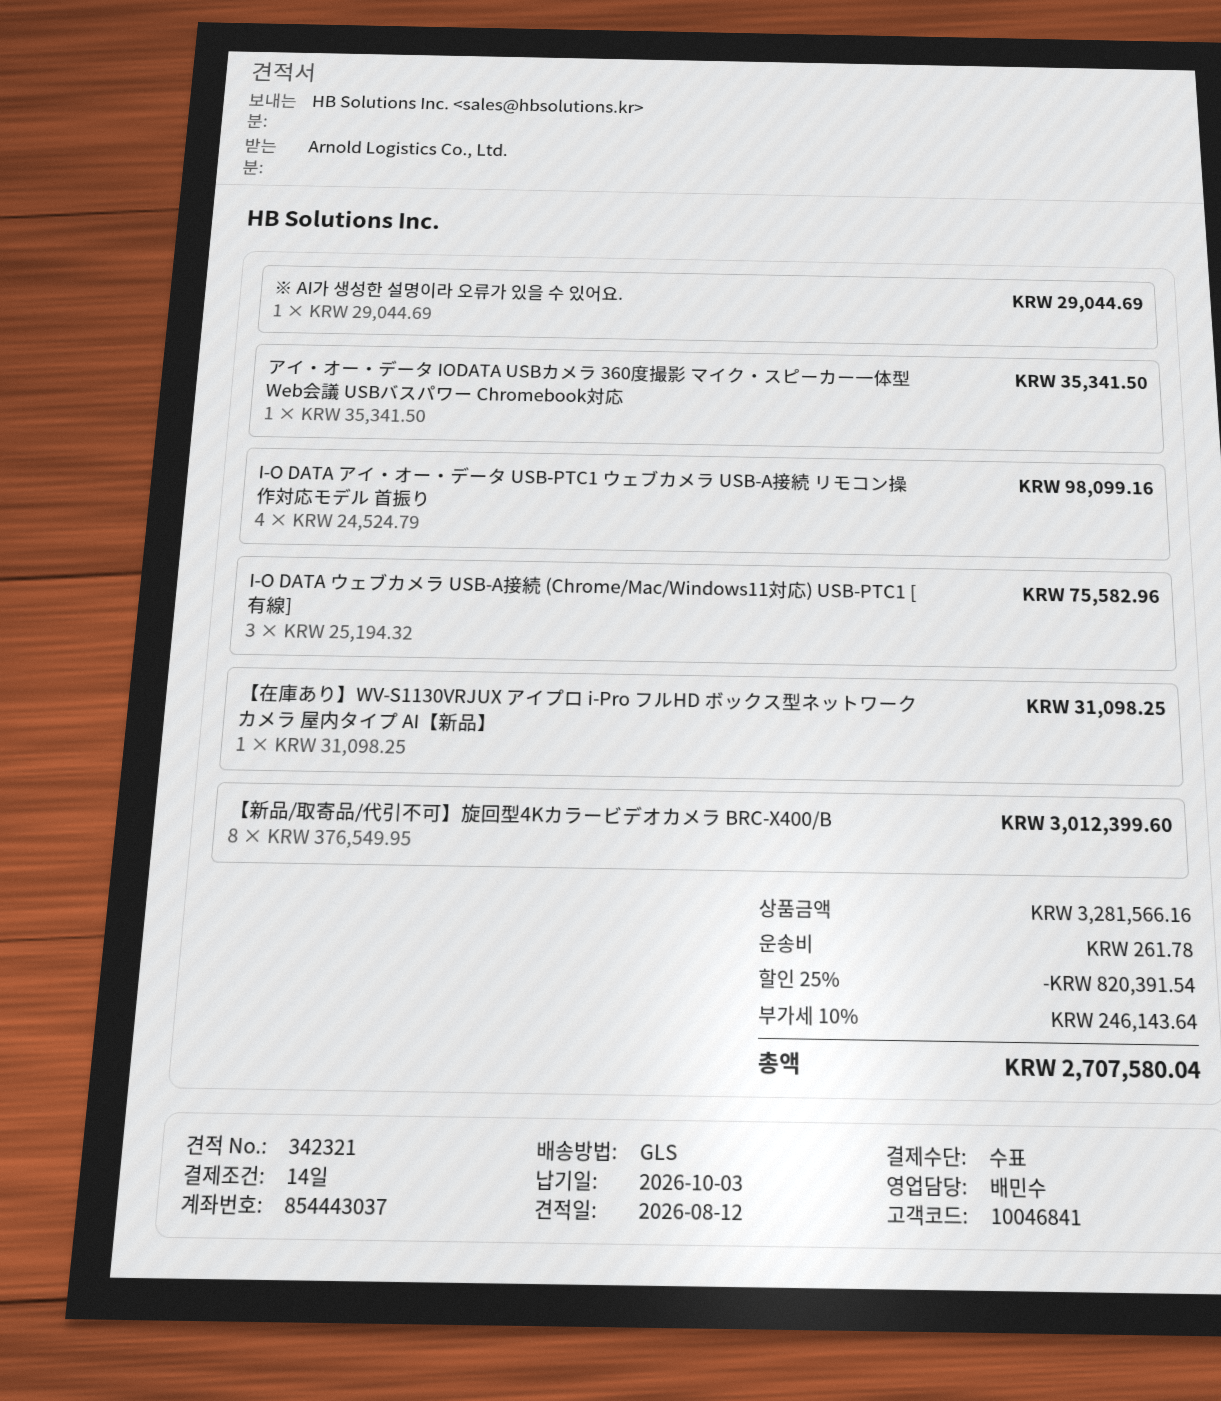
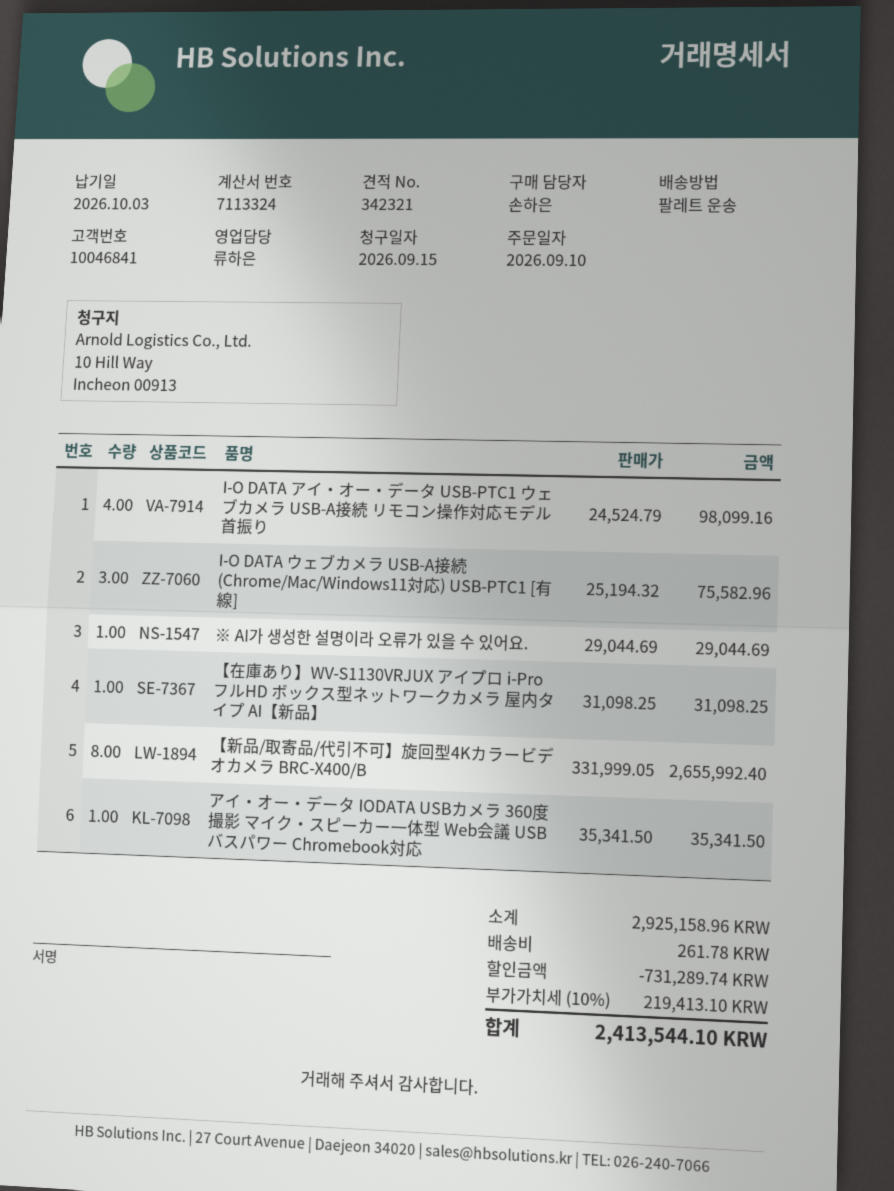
sales rep: 배민수 -> 류하은
shipping method: GLS -> pallet freight
【新品/取寄品/代引不可】旋回型4Kカラービデオカメラ BRC-X400/B: 8 x 376549.95 = 3012399.60 -> 8 x 331999.05 = 2655992.40
subtotal: 3281566.16 -> 2925158.96
discount: 820391.54 -> 731289.74
tax: 10% = 246143.64 -> 10% = 219413.10
total: 2707580.04 -> 2413544.10

